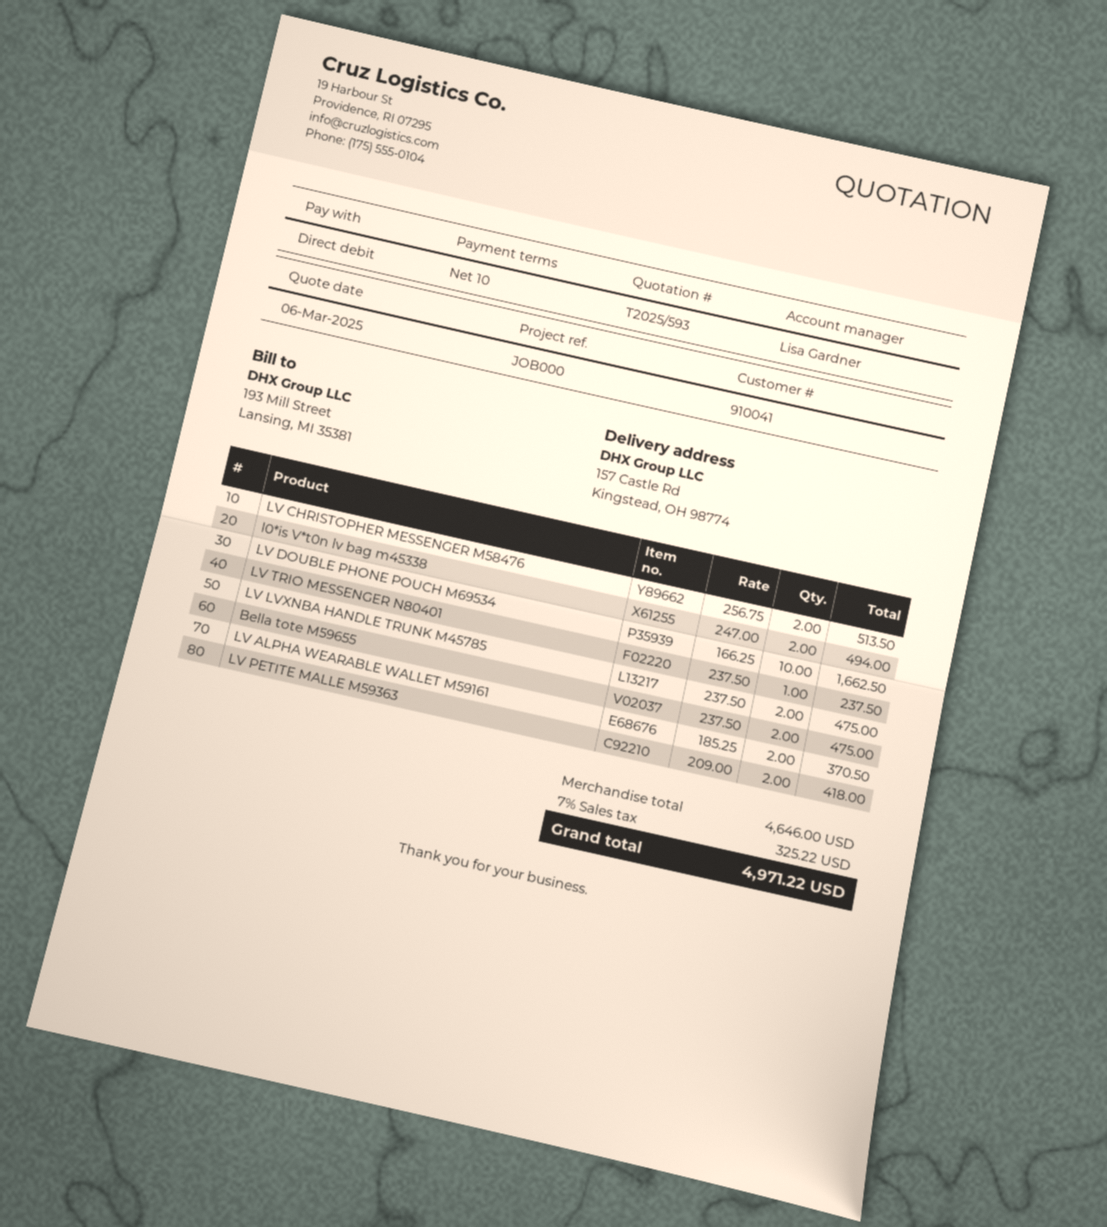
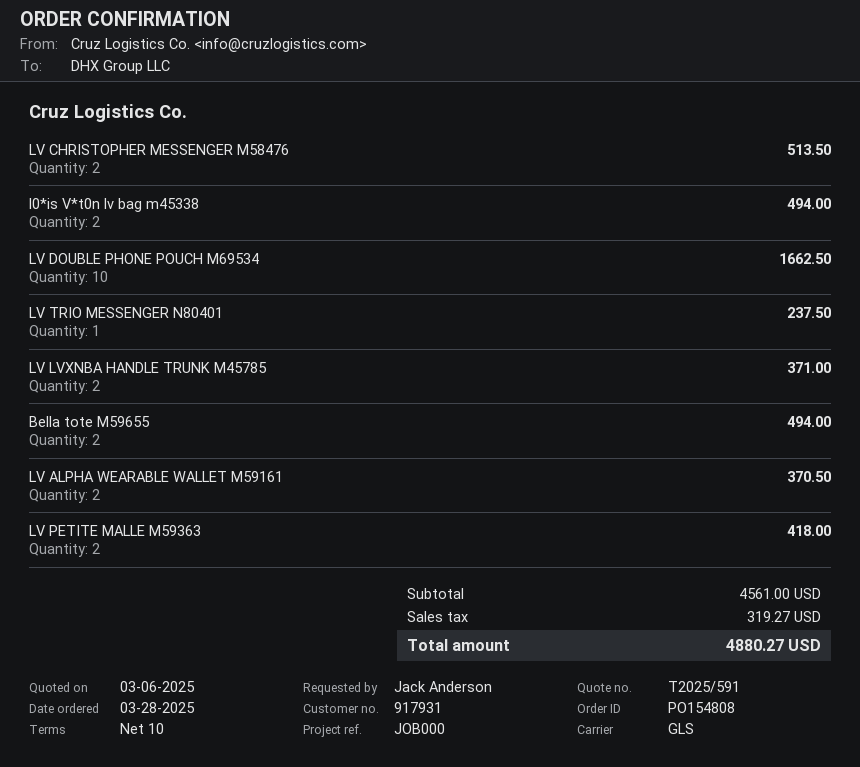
quote number: T2025/593 -> T2025/591
customer number: 910041 -> 917931
LV LVXNBA HANDLE TRUNK M45785: 2 for 475.00 -> 2 for 371.00
Bella tote M59655: 2 for 475.00 -> 2 for 494.00
subtotal: 4646.00 -> 4561.00
tax: 325.22 -> 319.27
total: 4971.22 -> 4880.27

